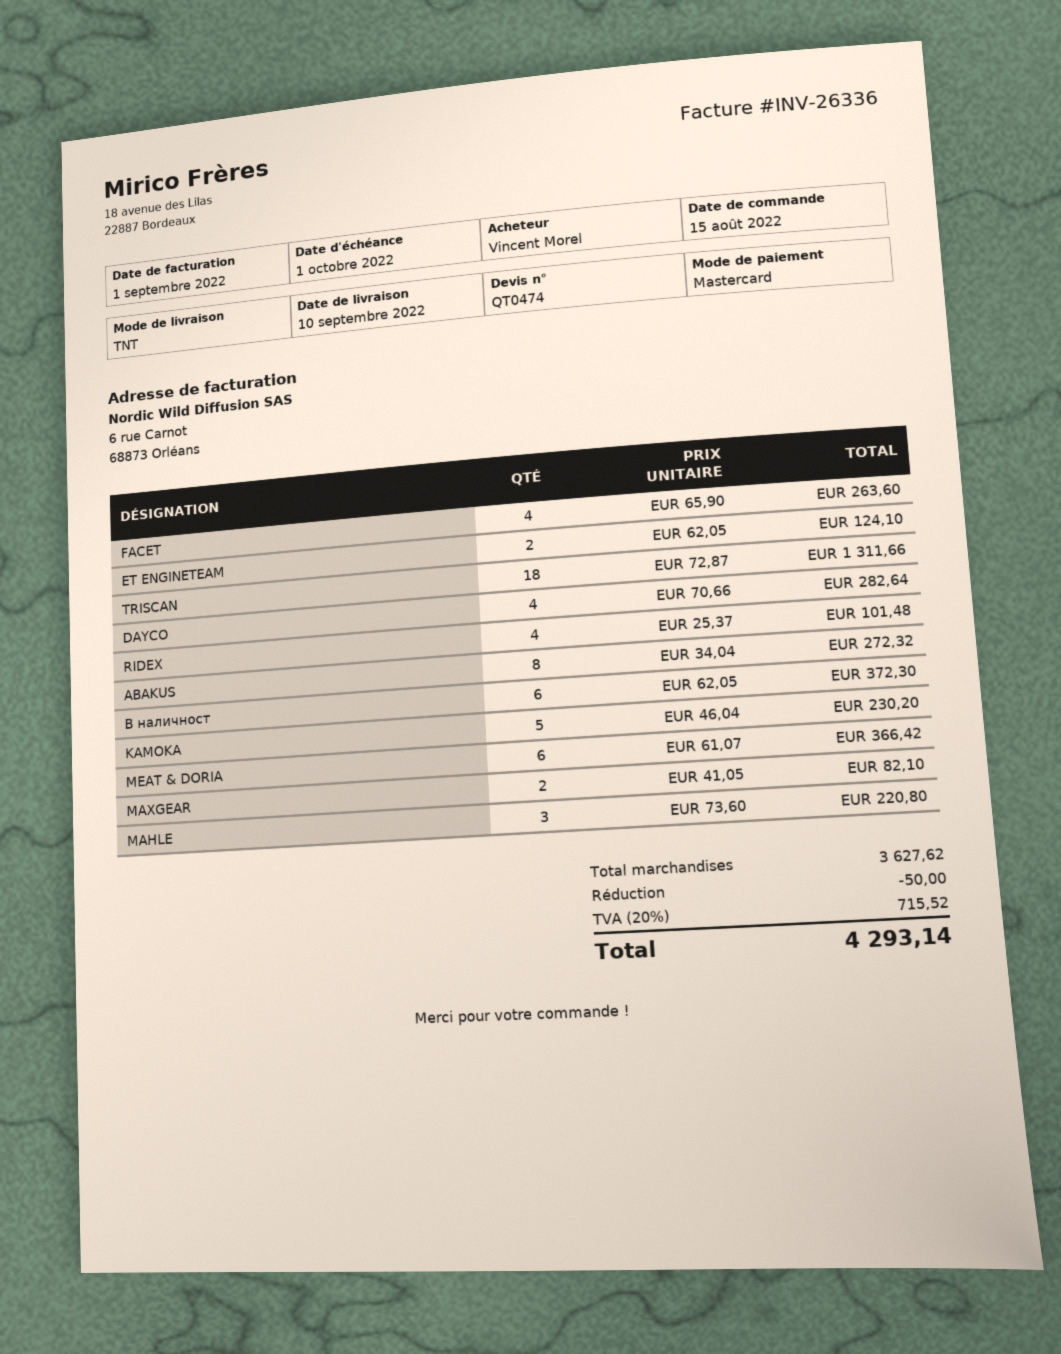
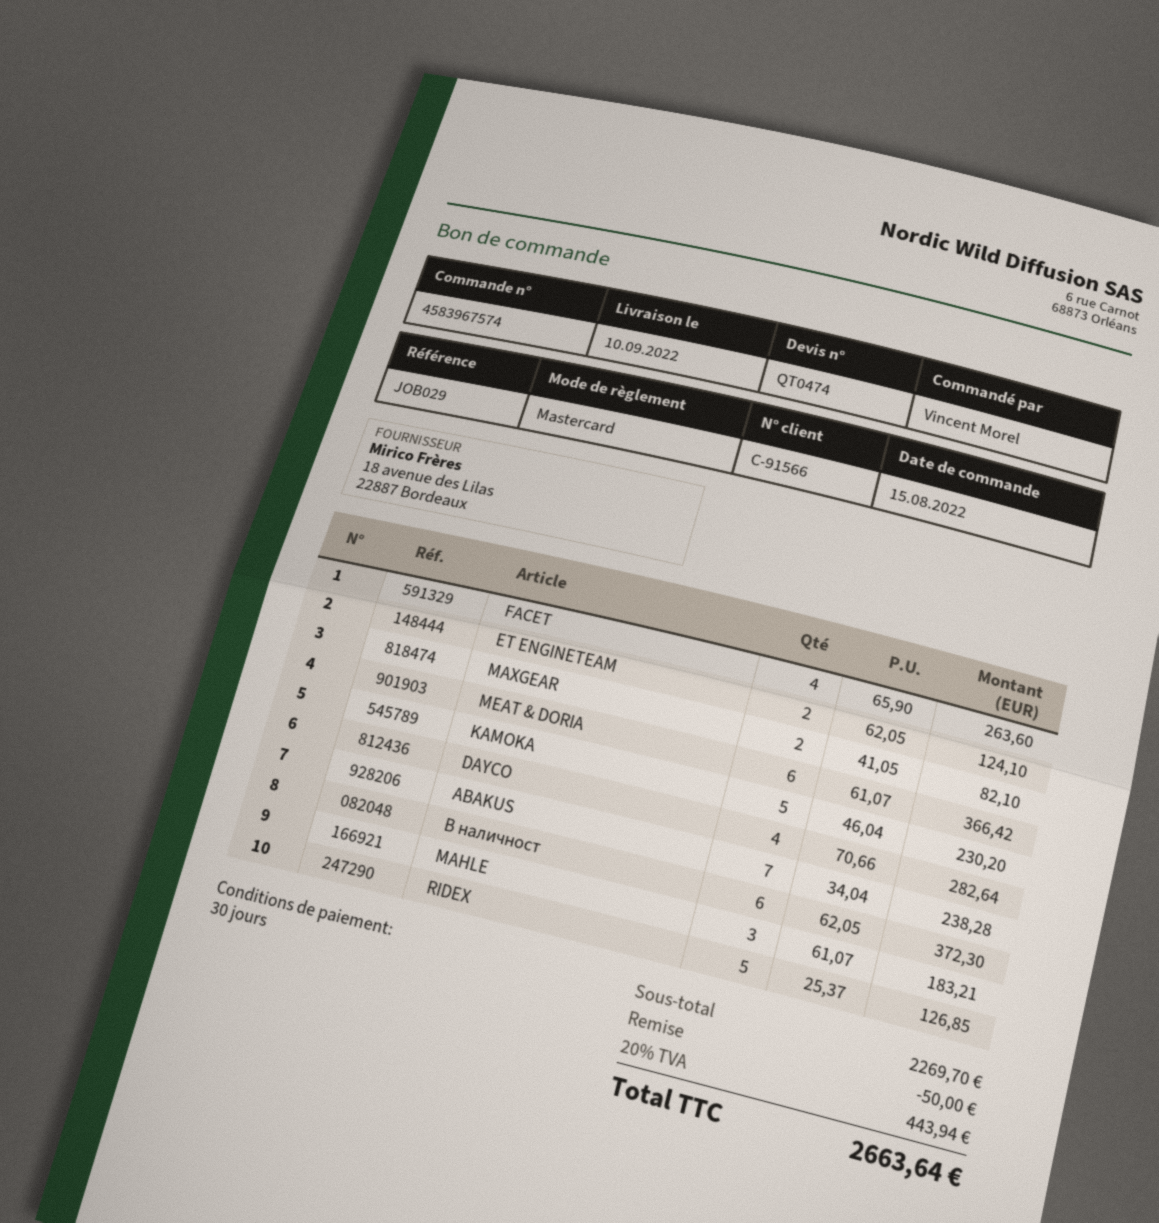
TRISCAN: 18 x 72.87 = 1311.66 -> none
RIDEX: 4 x 25.37 = 101.48 -> 5 x 25.37 = 126.85
ABAKUS: 8 x 34.04 = 272.32 -> 7 x 34.04 = 238.28
MAHLE: 3 x 73.60 = 220.80 -> 3 x 61.07 = 183.21
subtotal: 3627.62 -> 2269.70
tax: 20% = 715.52 -> 20% = 443.94
total: 4293.14 -> 2663.64

